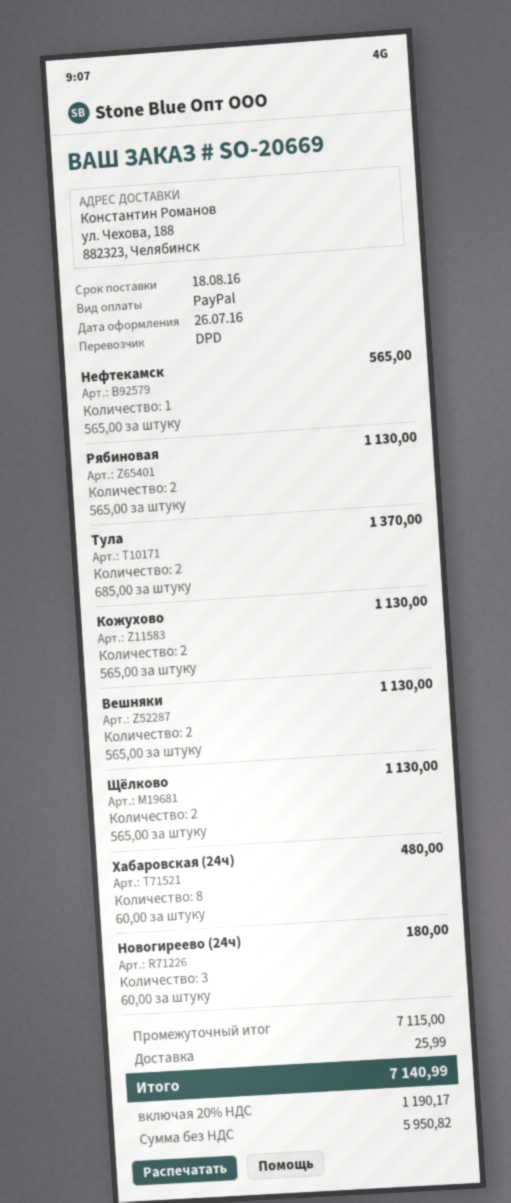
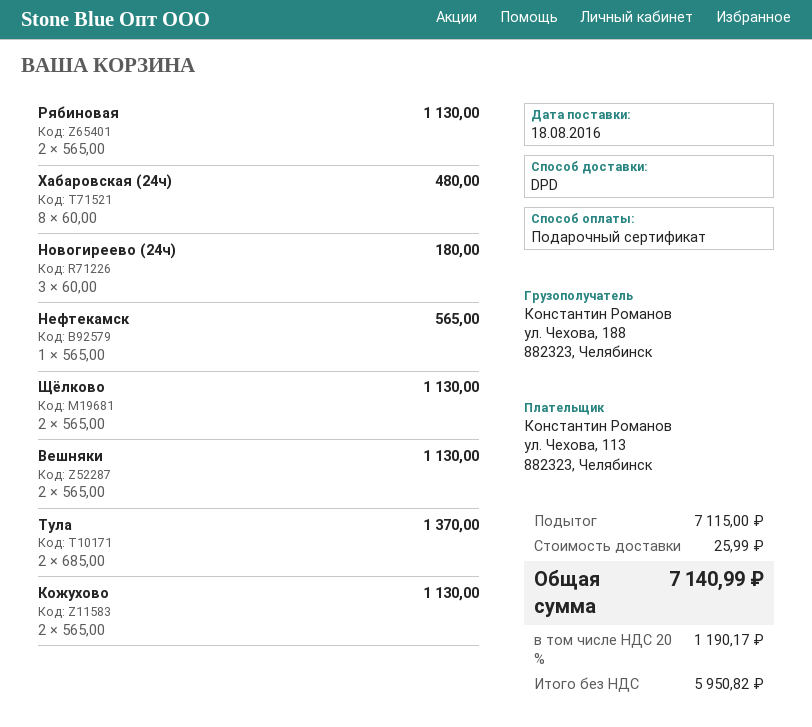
payment method: PayPal -> gift card

